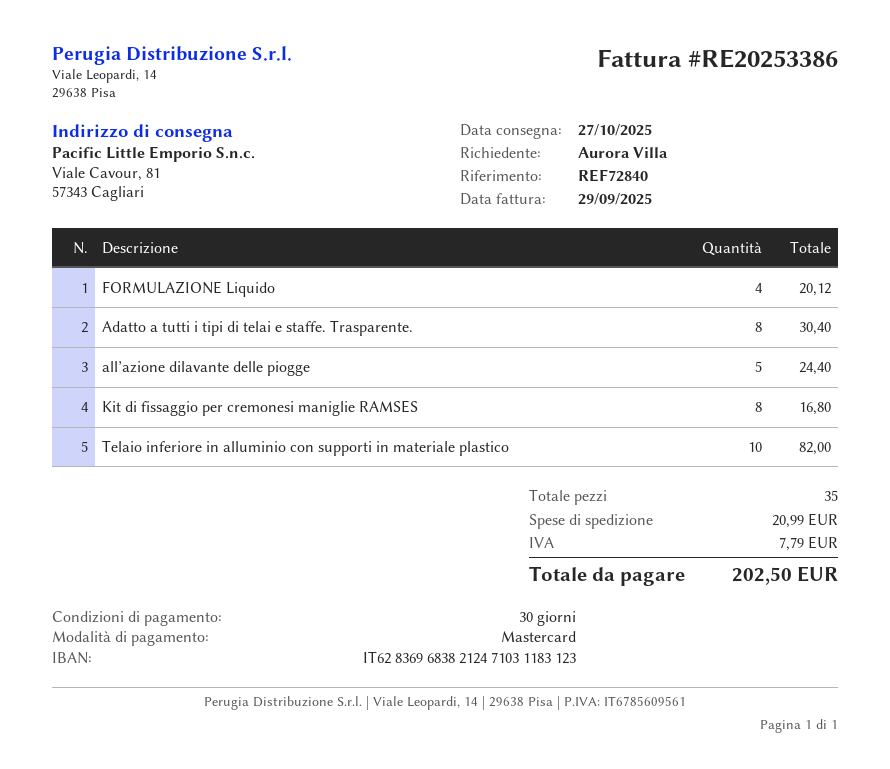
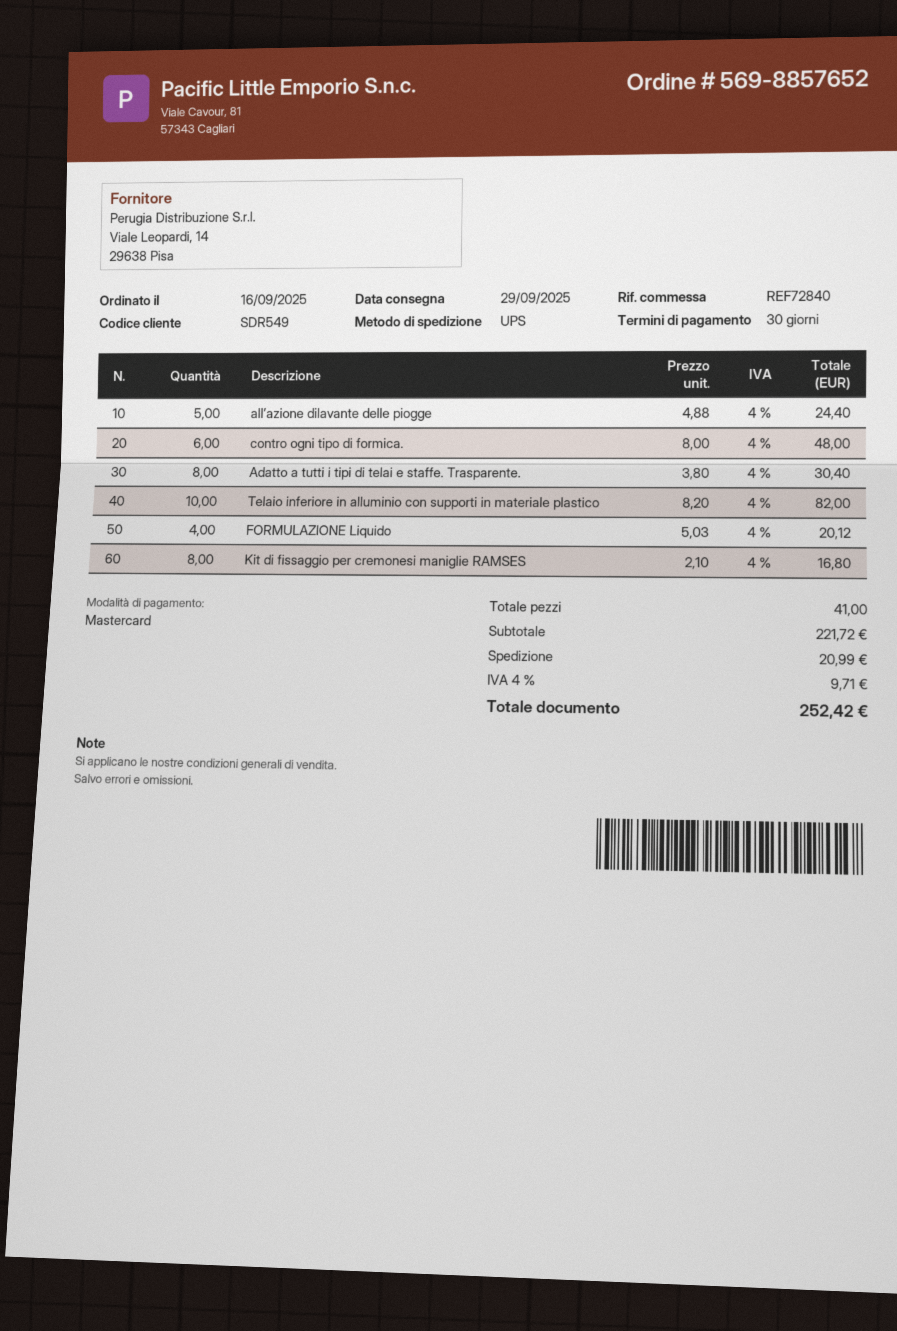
delivery date: 2025-10-27 -> 2025-09-29
contro ogni tipo di formica.: none -> 6 for 48.00
total quantity: 35 -> 41
tax: 7.79 -> 9.71
total: 202.50 -> 252.42

